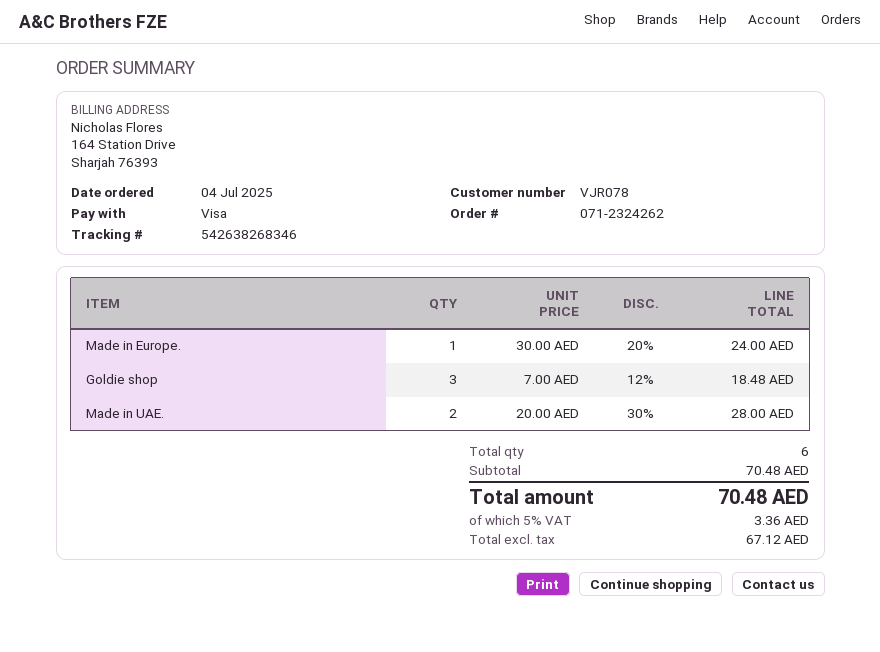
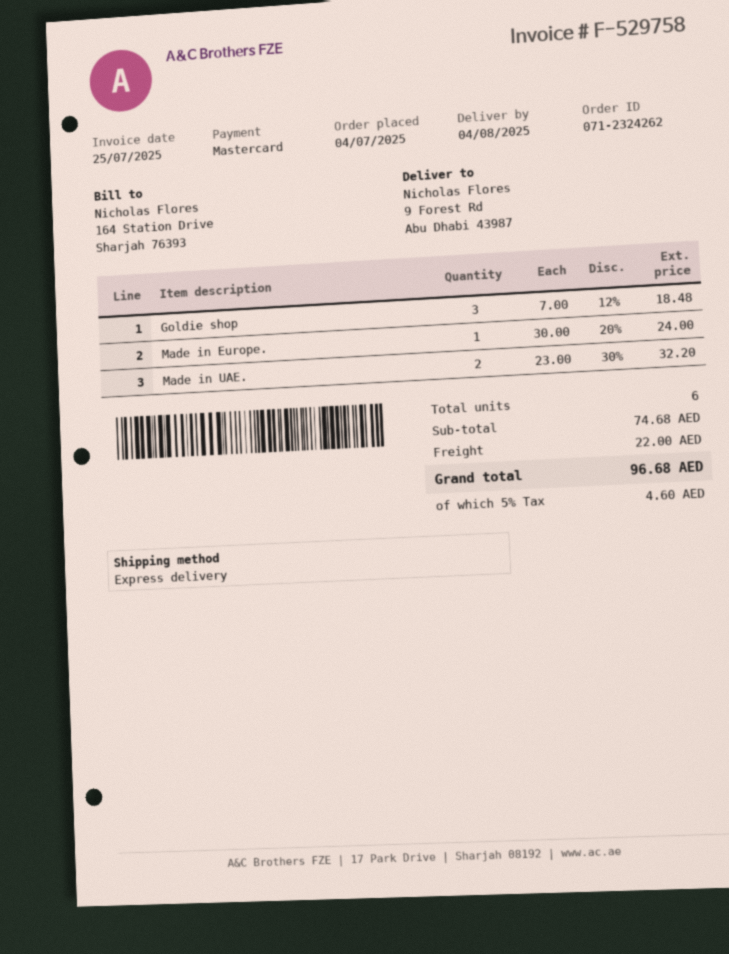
payment method: Visa -> Mastercard
Made in UAE.: 2 x 20.00 - 30% = 28.00 -> 2 x 23.00 - 30% = 32.20
subtotal: 70.48 -> 74.68
shipping: none -> 22.00
tax: 5% = 3.36 -> 5% = 4.60
total: 70.48 -> 96.68

